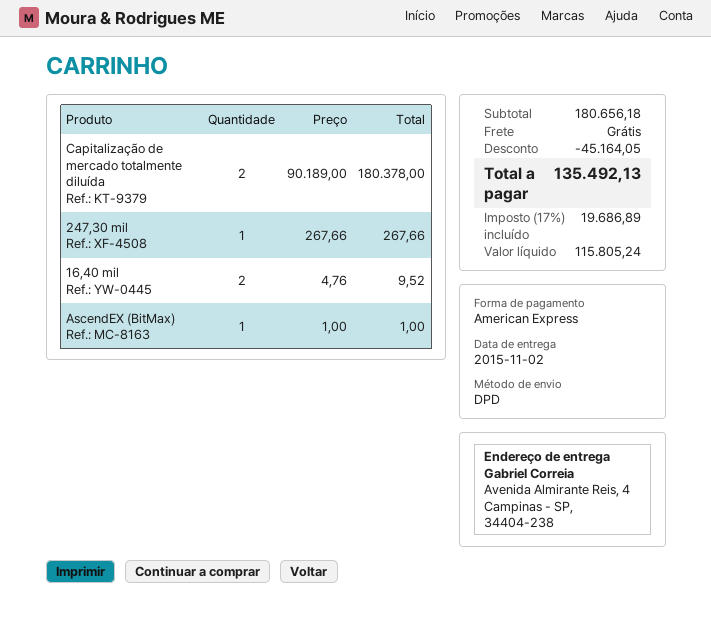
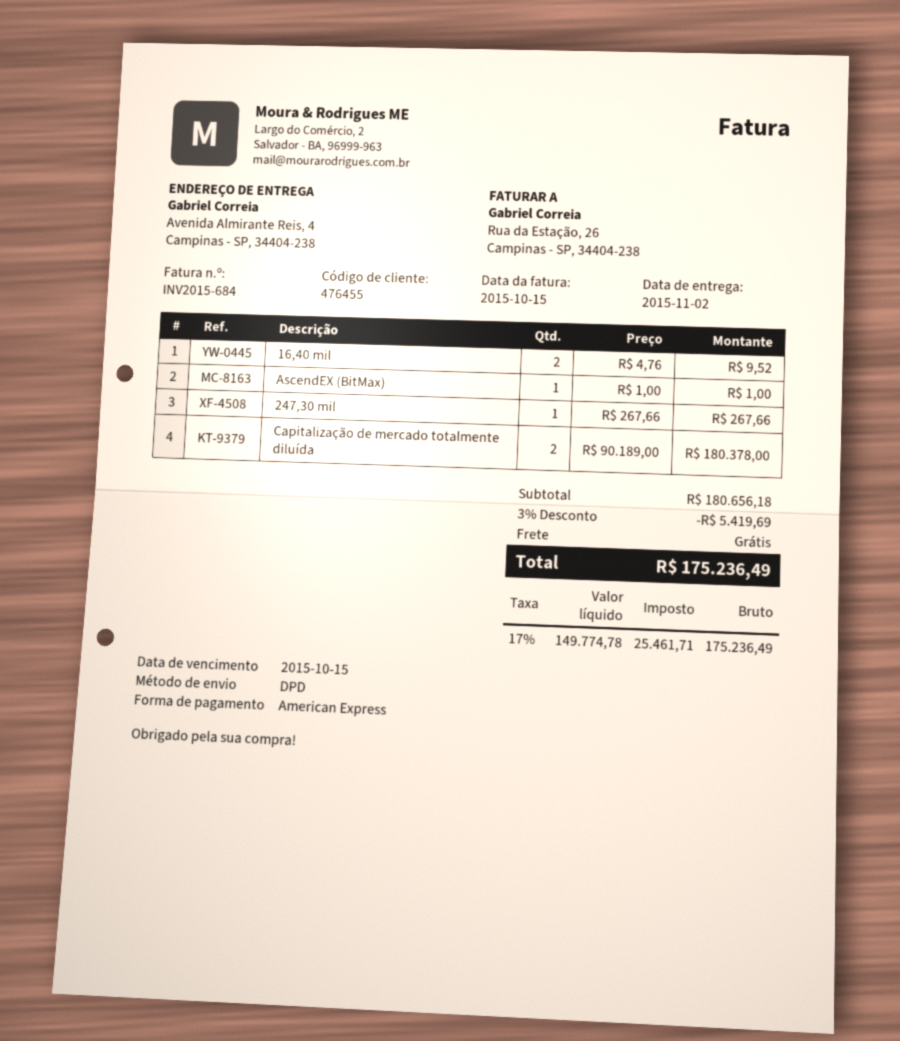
discount: 45164.05 -> 5419.69
net: 115805.24 -> 149774.78
tax: 17% = 19686.89 -> 17% = 25461.71
total: 135492.13 -> 175236.49

